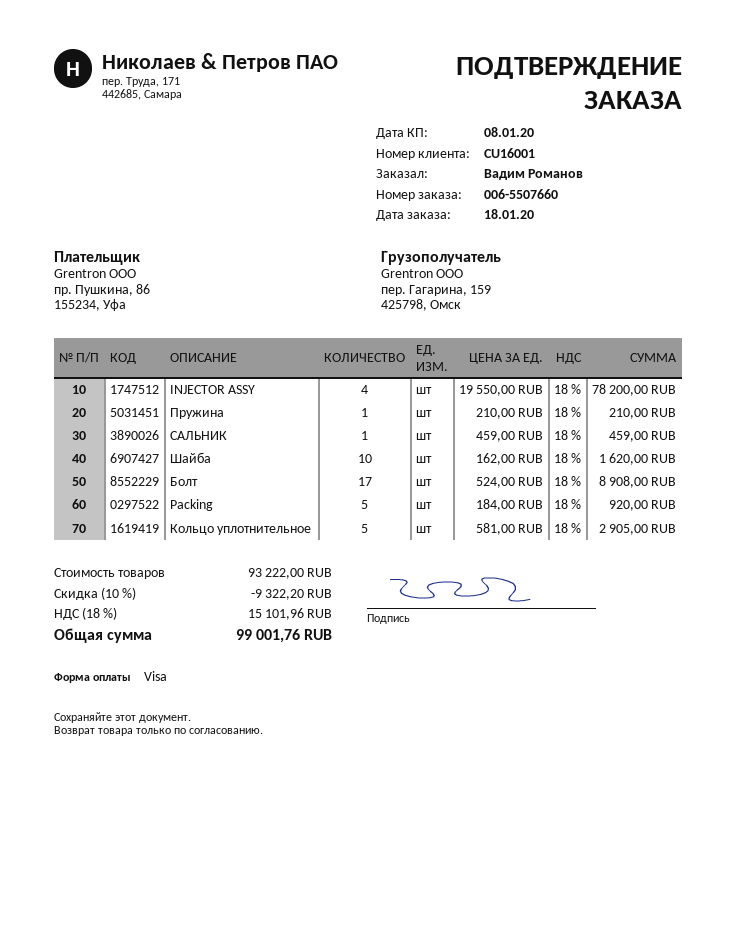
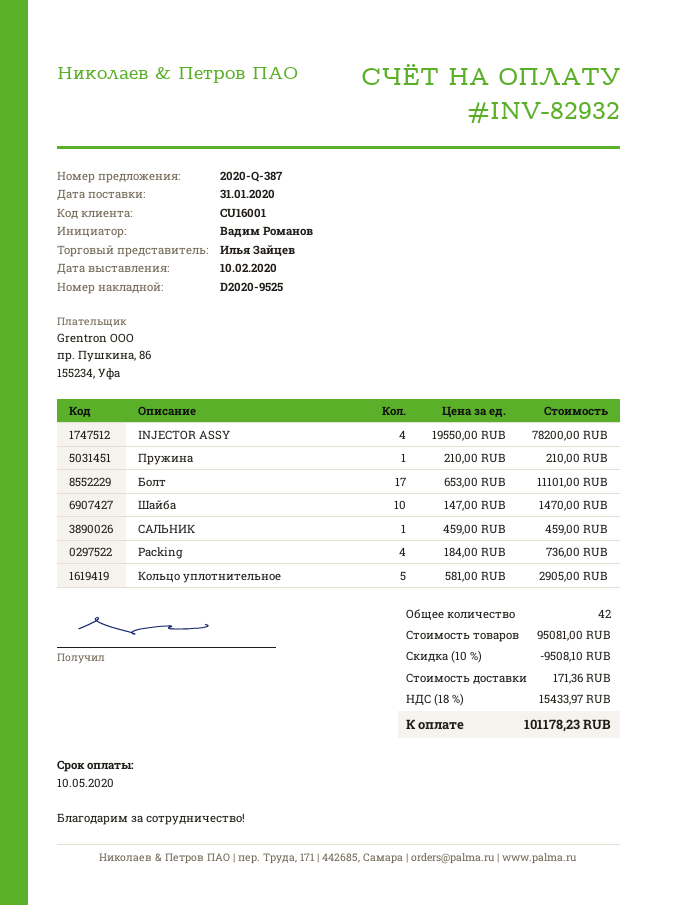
Шайба: 10 x 162.00 = 1620.00 -> 10 x 147.00 = 1470.00
Болт: 17 x 524.00 = 8908.00 -> 17 x 653.00 = 11101.00
Packing: 5 x 184.00 = 920.00 -> 4 x 184.00 = 736.00
subtotal: 93222.00 -> 95081.00
discount: 10% = 9322.20 -> 10% = 9508.10
shipping: none -> 171.36
tax: 18% = 15101.96 -> 18% = 15433.97
total: 99001.76 -> 101178.23

